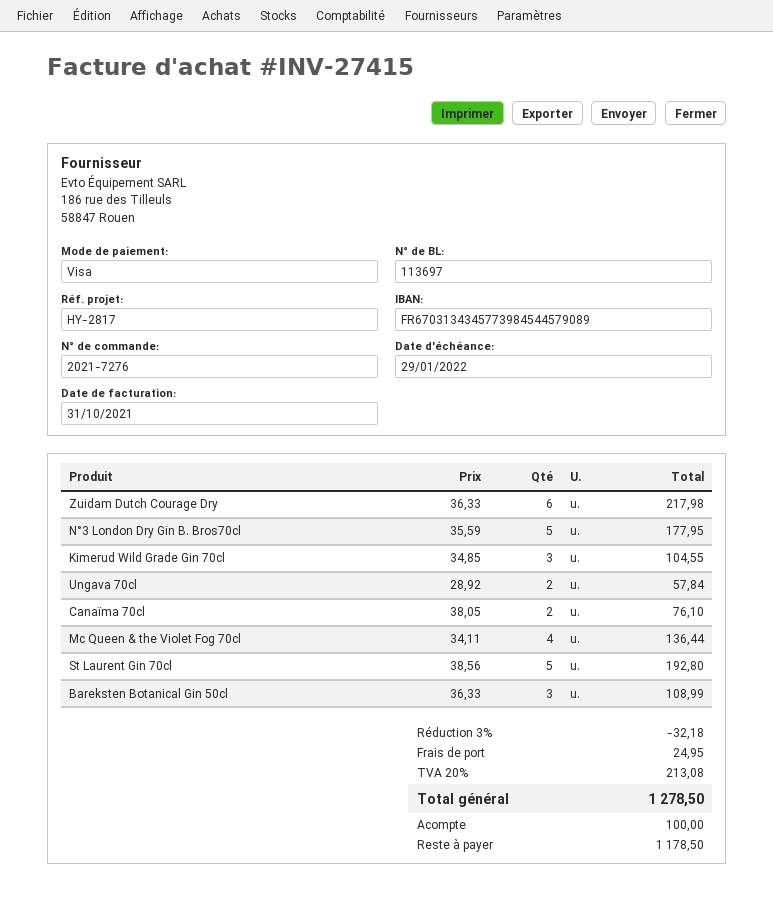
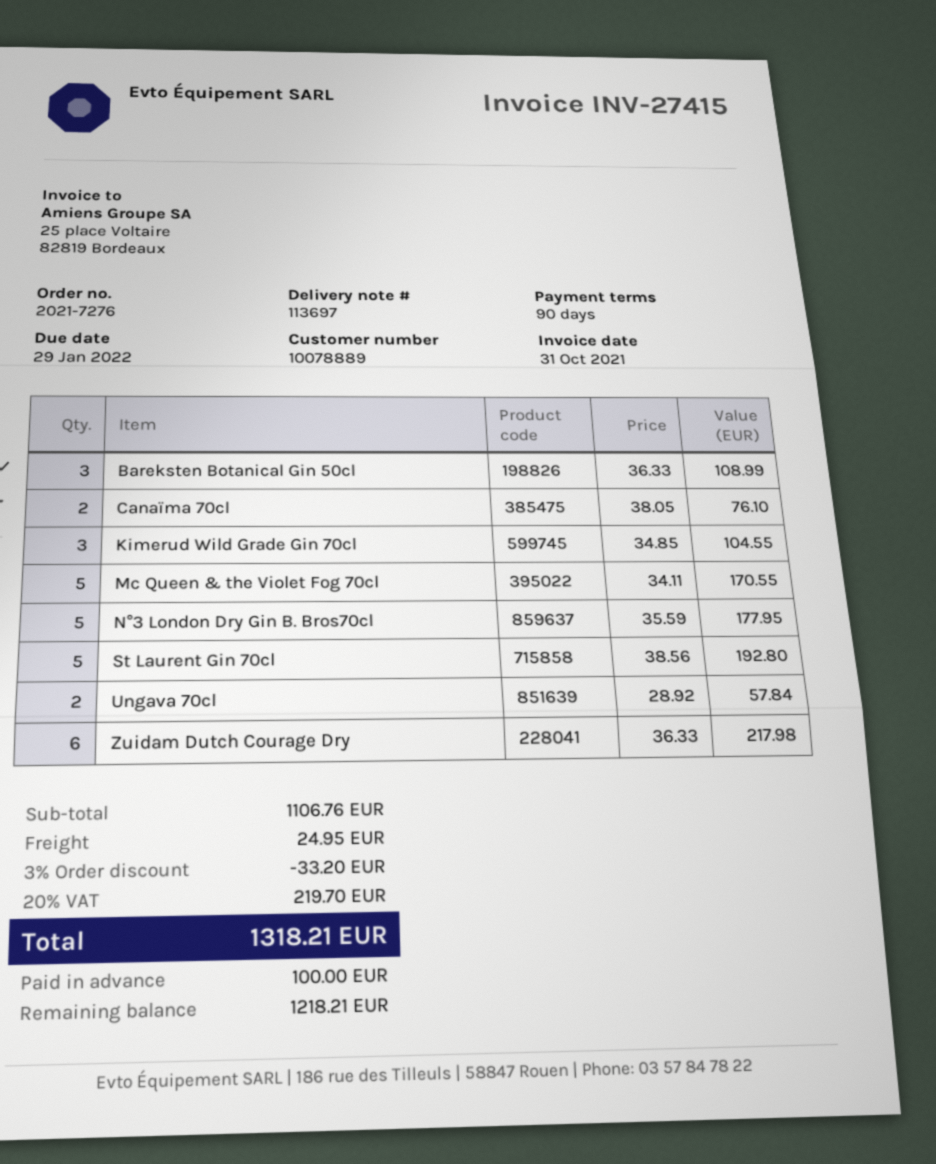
Mc Queen & the Violet Fog 70cl: 4 x 34.11 = 136.44 -> 5 x 34.11 = 170.55
discount: 3% = 32.18 -> 3% = 33.20
tax: 20% = 213.08 -> 20% = 219.70
total: 1278.50 -> 1318.21
balance: 1178.50 -> 1218.21

